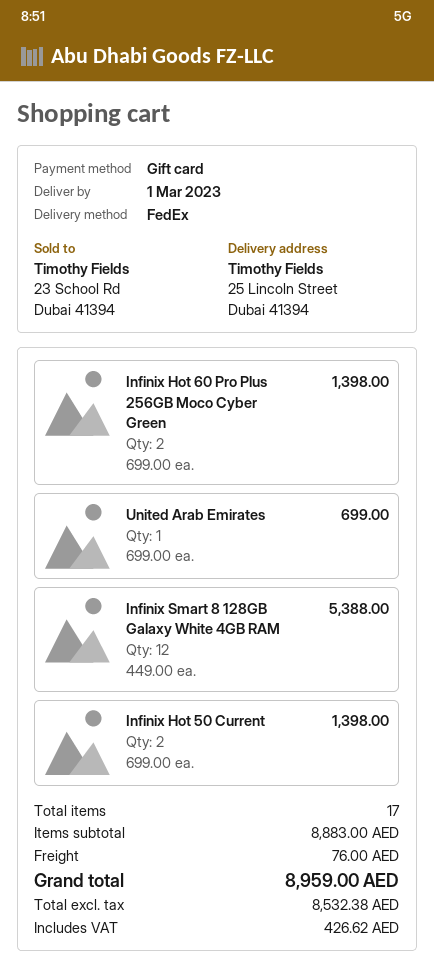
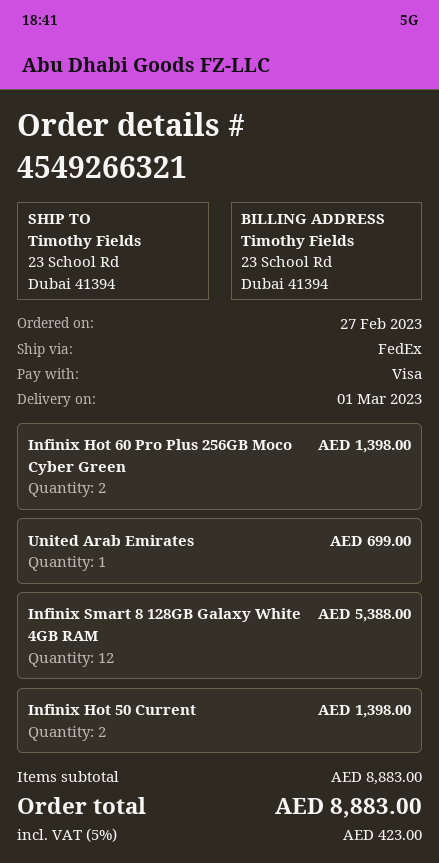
payment method: gift card -> Visa
ship to: 25 Lincoln Street, Dubai 41394 -> 23 School Rd, Dubai 41394
shipping: 76.00 -> none
tax: 426.62 -> 423.00
total: 8959.00 -> 8883.00

